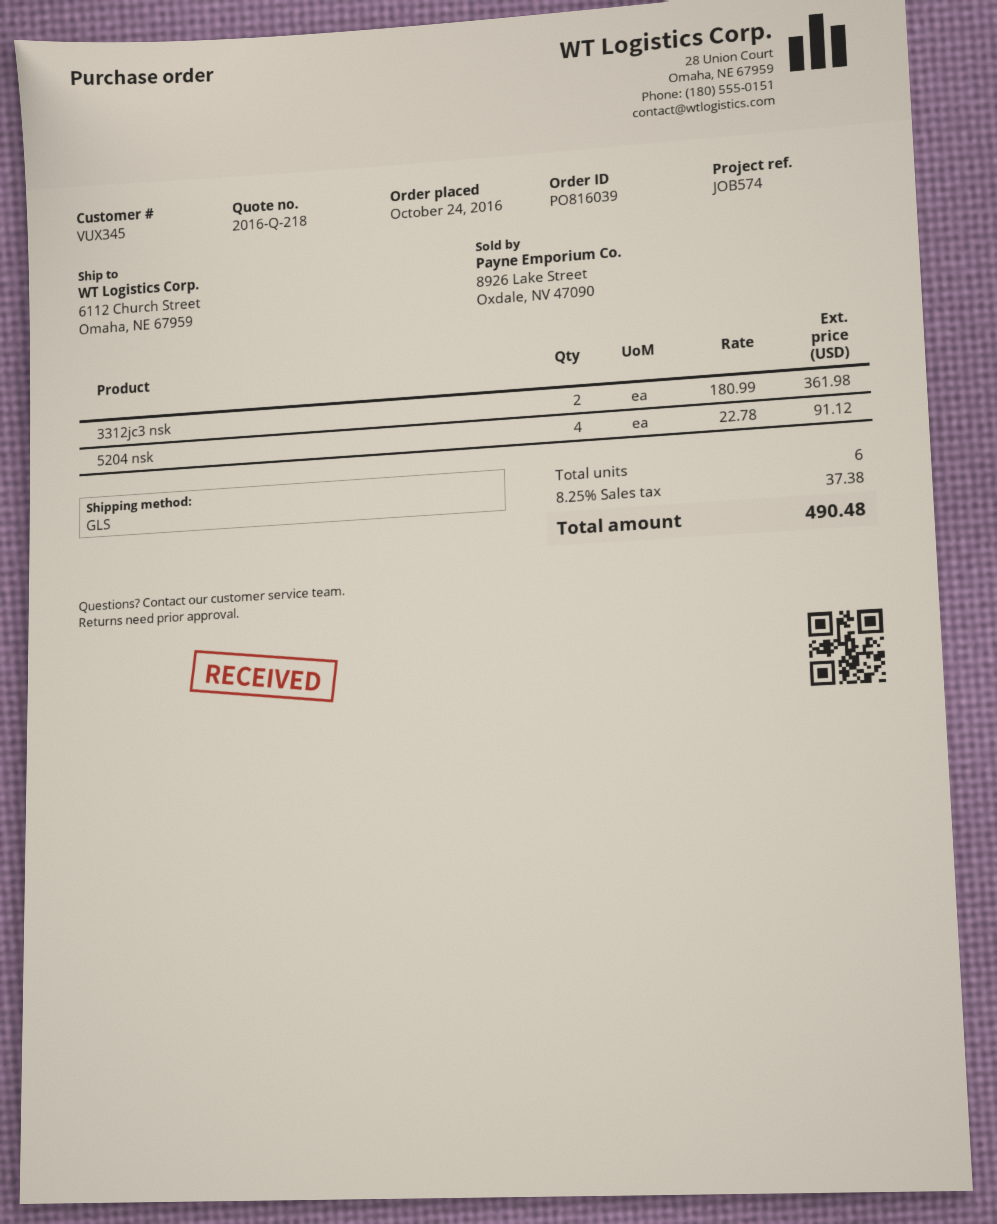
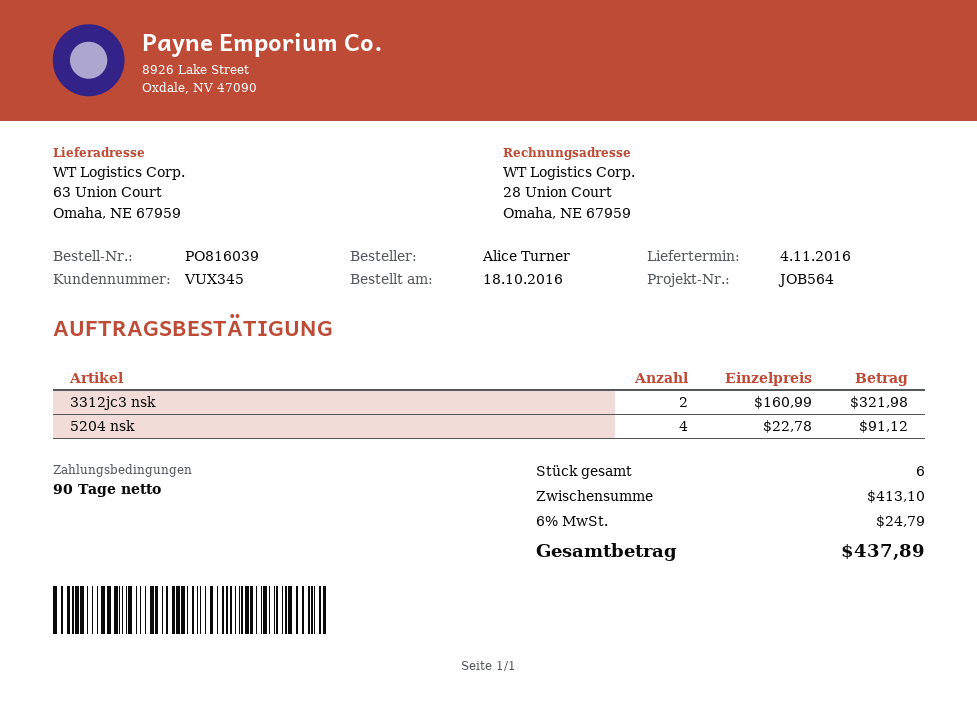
order date: 2016-10-24 -> 2016-10-18
reference: JOB574 -> JOB564
ship to: 6112 Church Street, Omaha, NE 67959 -> 63 Union Court, Omaha, NE 67959
3312jc3 nsk: 2 x 180.99 = 361.98 -> 2 x 160.99 = 321.98
tax: 8.25% = 37.38 -> 6% = 24.79
total: 490.48 -> 437.89

